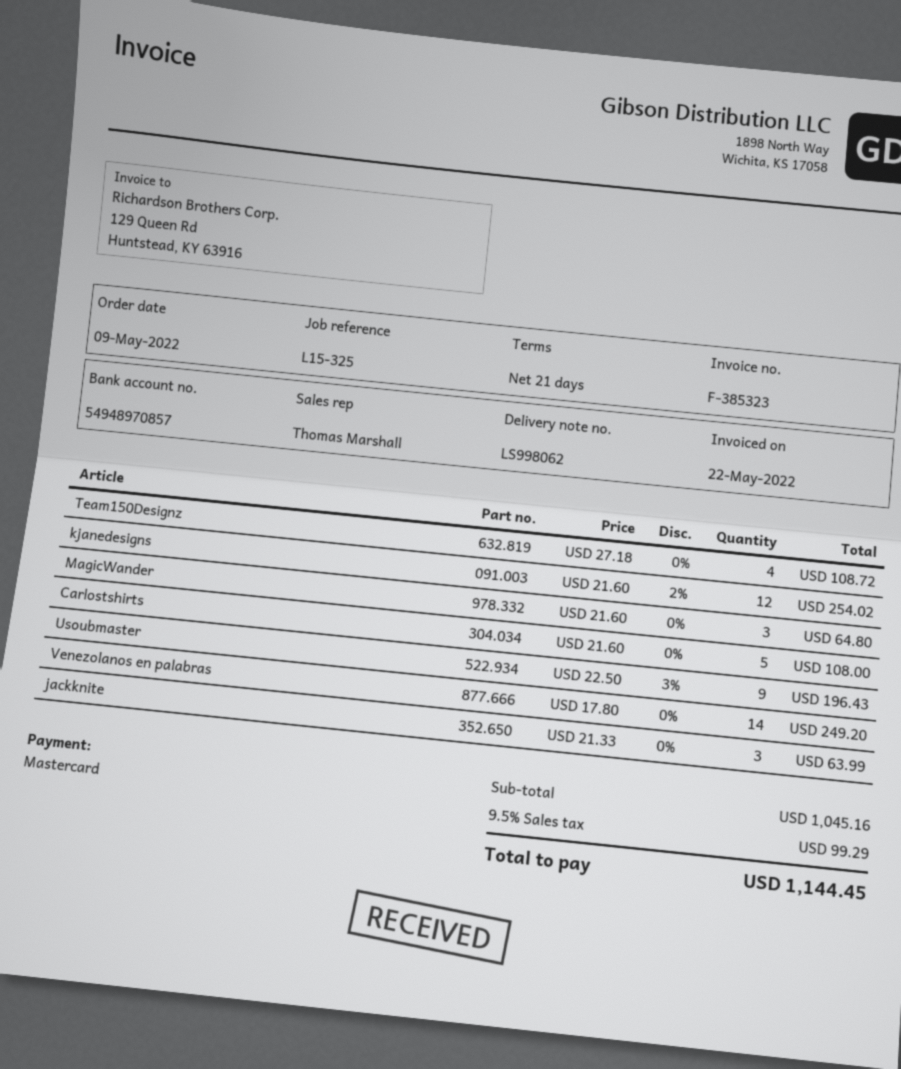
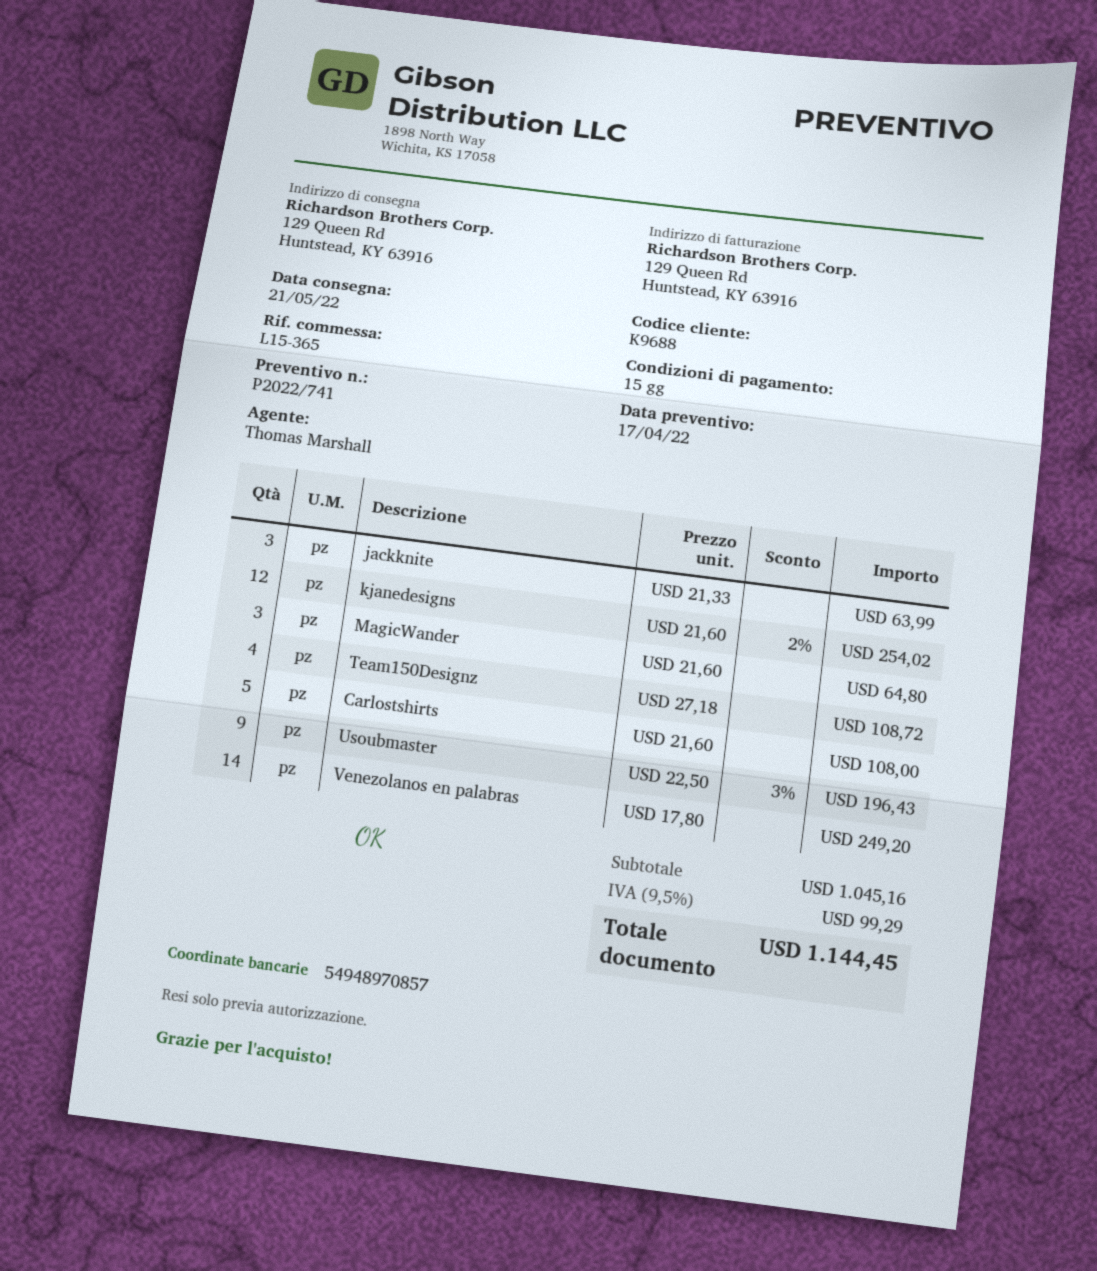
payment terms: 21 days -> 15 days
reference: L15-325 -> L15-365

